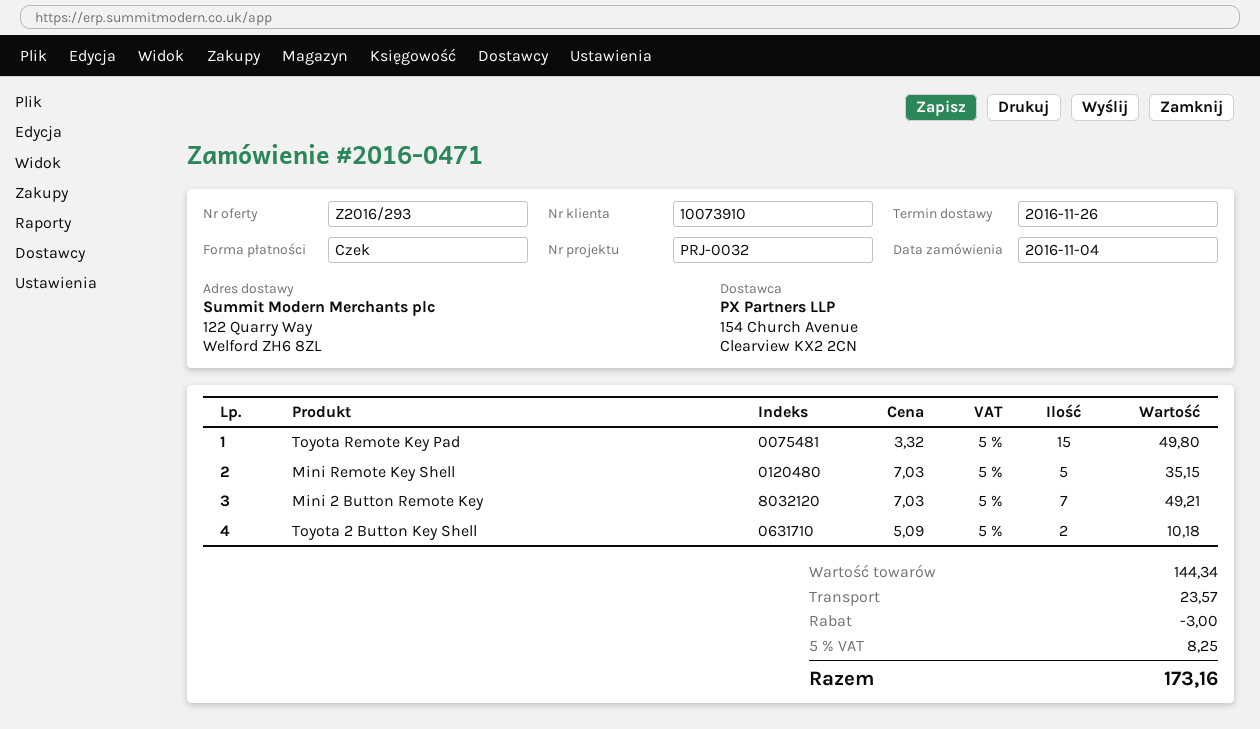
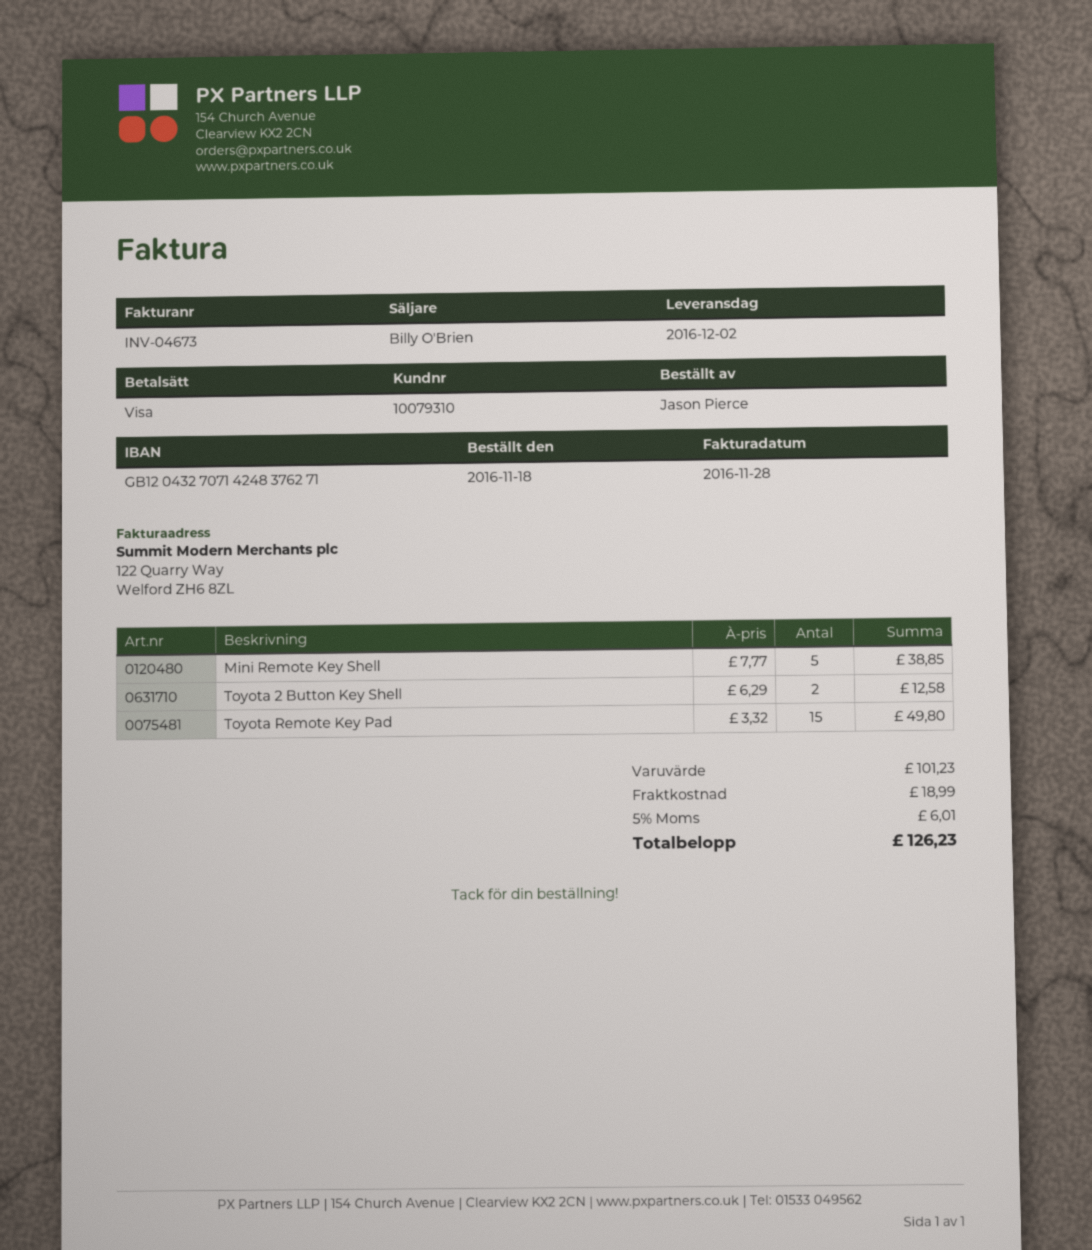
order date: 2016-11-04 -> 2016-11-18
delivery date: 2016-11-26 -> 2016-12-02
customer number: 10073910 -> 10079310
payment method: cheque -> Visa
Mini Remote Key Shell: 5 x 7.03 = 35.15 -> 5 x 7.77 = 38.85
Mini 2 Button Remote Key: 7 x 7.03 = 49.21 -> none
Toyota 2 Button Key Shell: 2 x 5.09 = 10.18 -> 2 x 6.29 = 12.58
subtotal: 144.34 -> 101.23
discount: 3.00 -> none
shipping: 23.57 -> 18.99
tax: 5% = 8.25 -> 5% = 6.01
total: 173.16 -> 126.23

